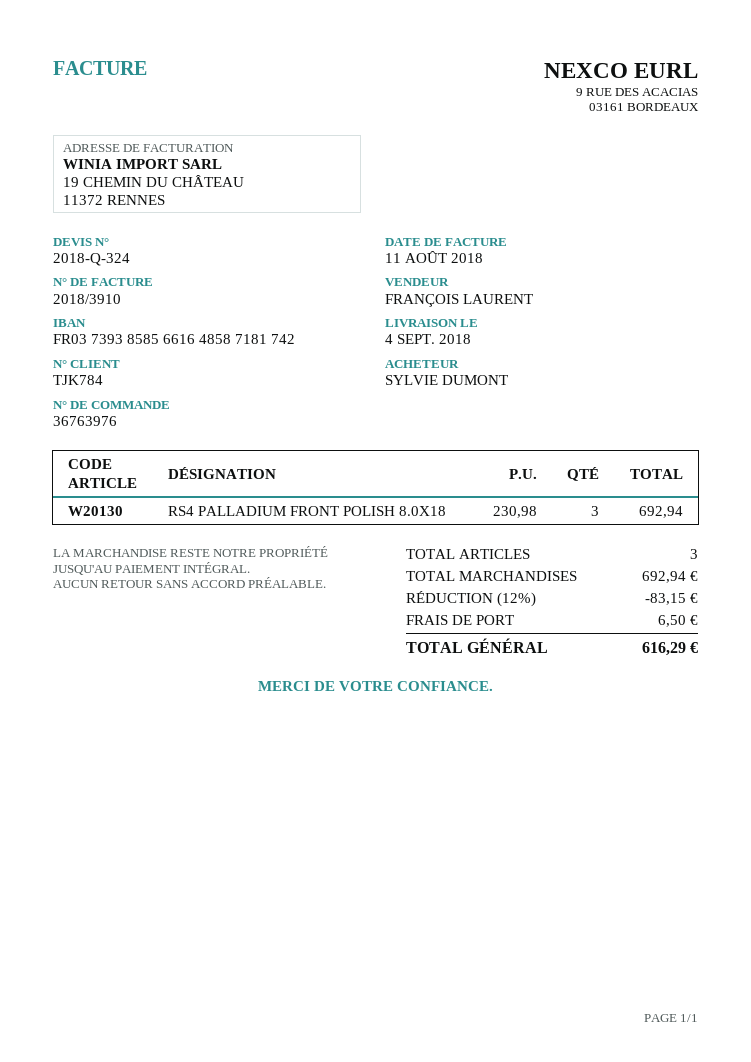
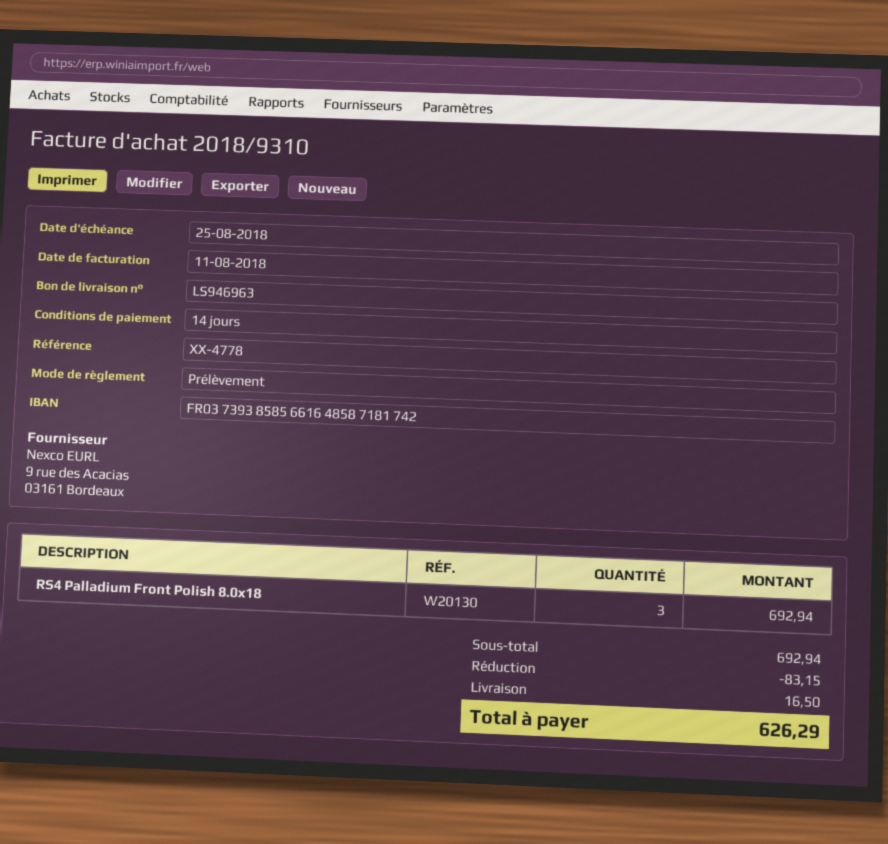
invoice number: 2018/3910 -> 2018/9310
shipping: 6.50 -> 16.50
total: 616.29 -> 626.29

